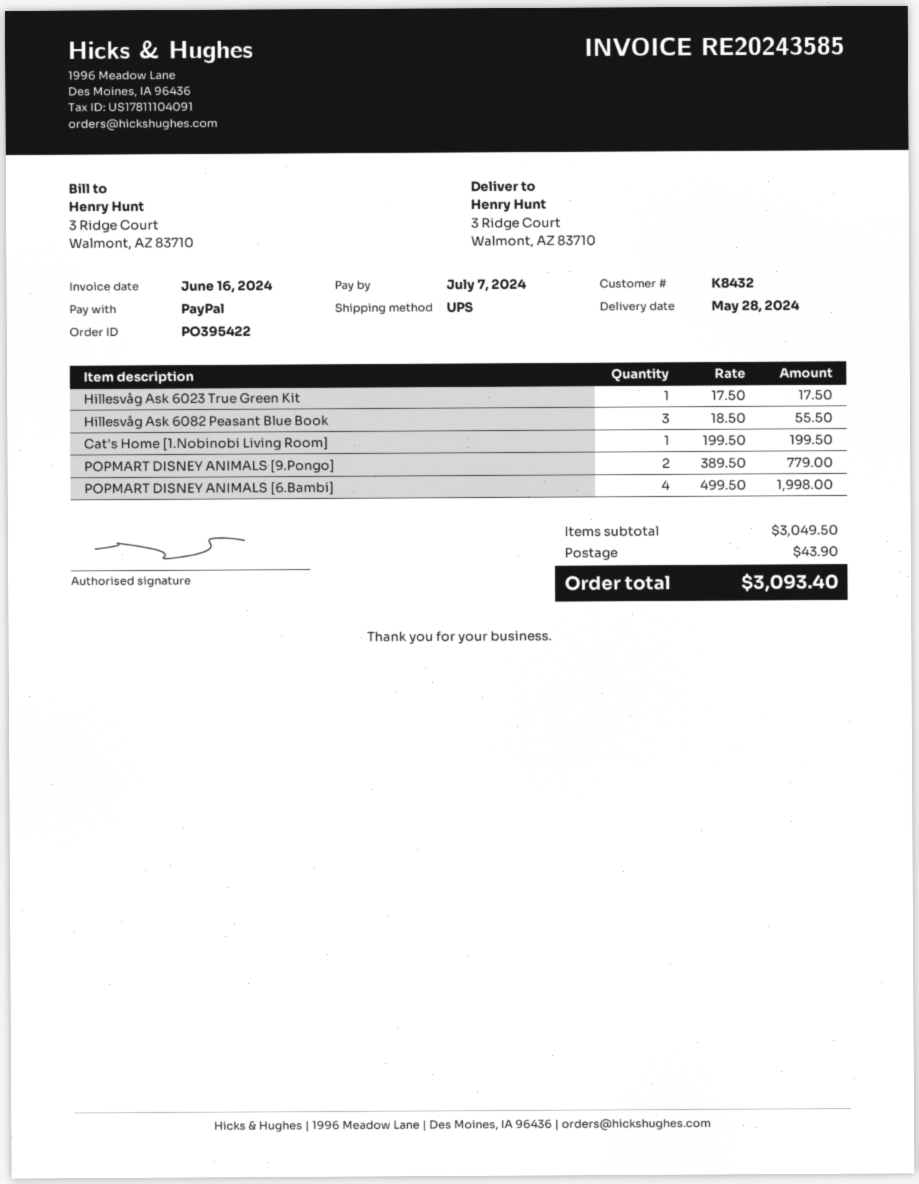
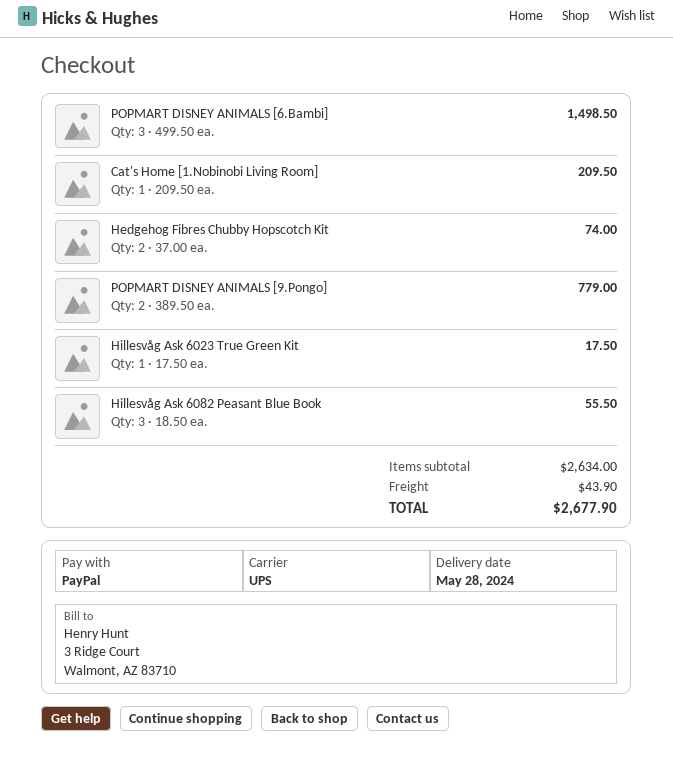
Cat's Home [1.Nobinobi Living Room]: 1 x 199.50 = 199.50 -> 1 x 209.50 = 209.50
POPMART DISNEY ANIMALS [6.Bambi]: 4 x 499.50 = 1998.00 -> 3 x 499.50 = 1498.50
Hedgehog Fibres Chubby Hopscotch Kit: none -> 2 x 37.00 = 74.00
subtotal: 3049.50 -> 2634.00
total: 3093.40 -> 2677.90

